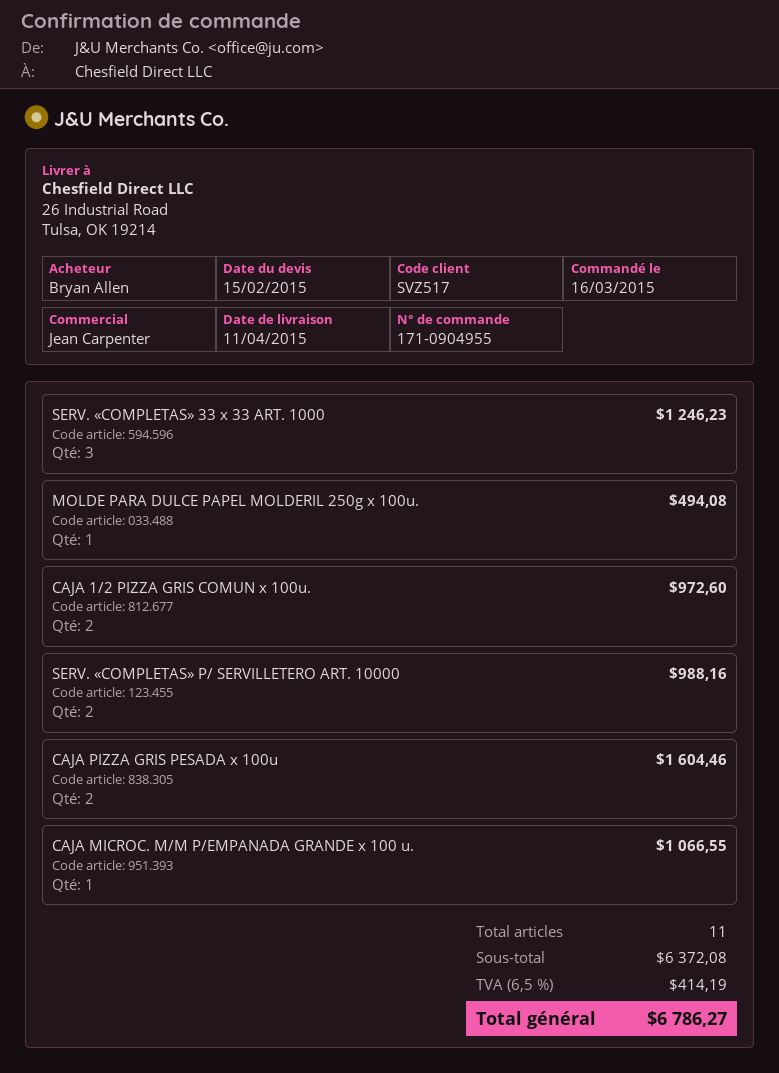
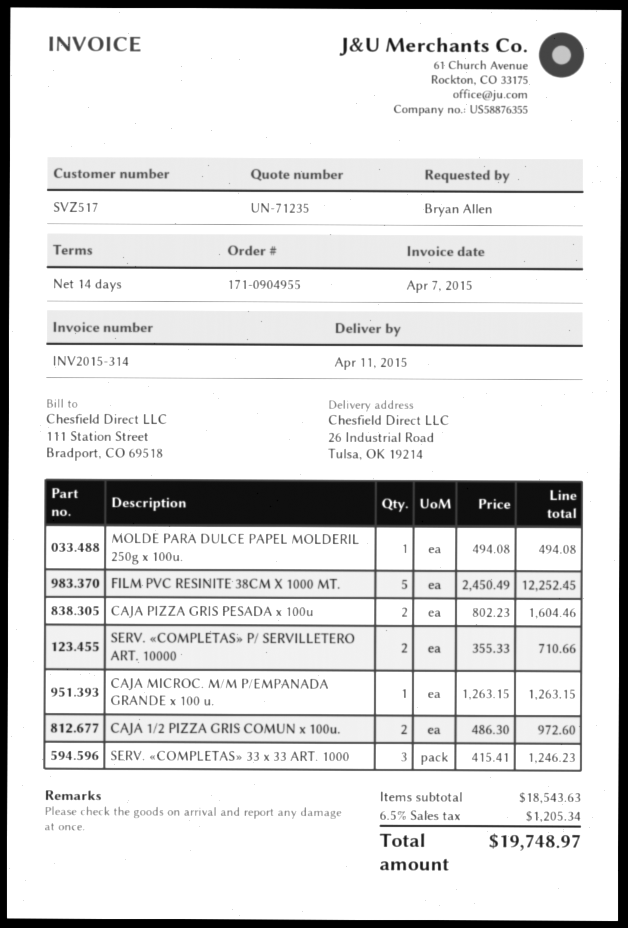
SERV. «COMPLETAS» P/ SERVILLETERO ART. 10000: 2 for 988.16 -> 2 for 710.66
CAJA MICROC. M/M P/EMPANADA GRANDE x 100 u.: 1 for 1066.55 -> 1 for 1263.15
FILM PVC RESINITE 38CM X 1000 MT.: none -> 5 for 12252.45
subtotal: 6372.08 -> 18543.63
tax: 6.5% = 414.19 -> 6.5% = 1205.34
total: 6786.27 -> 19748.97

